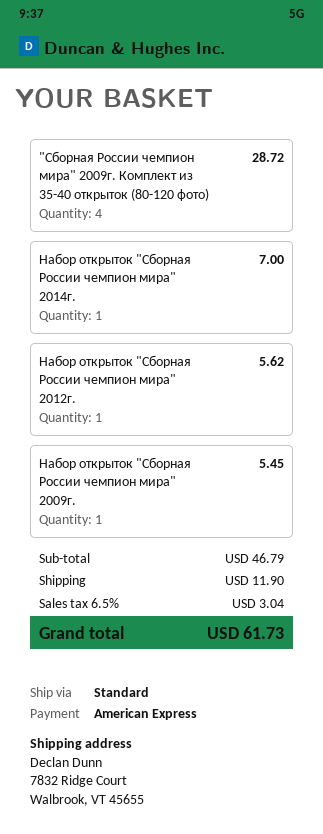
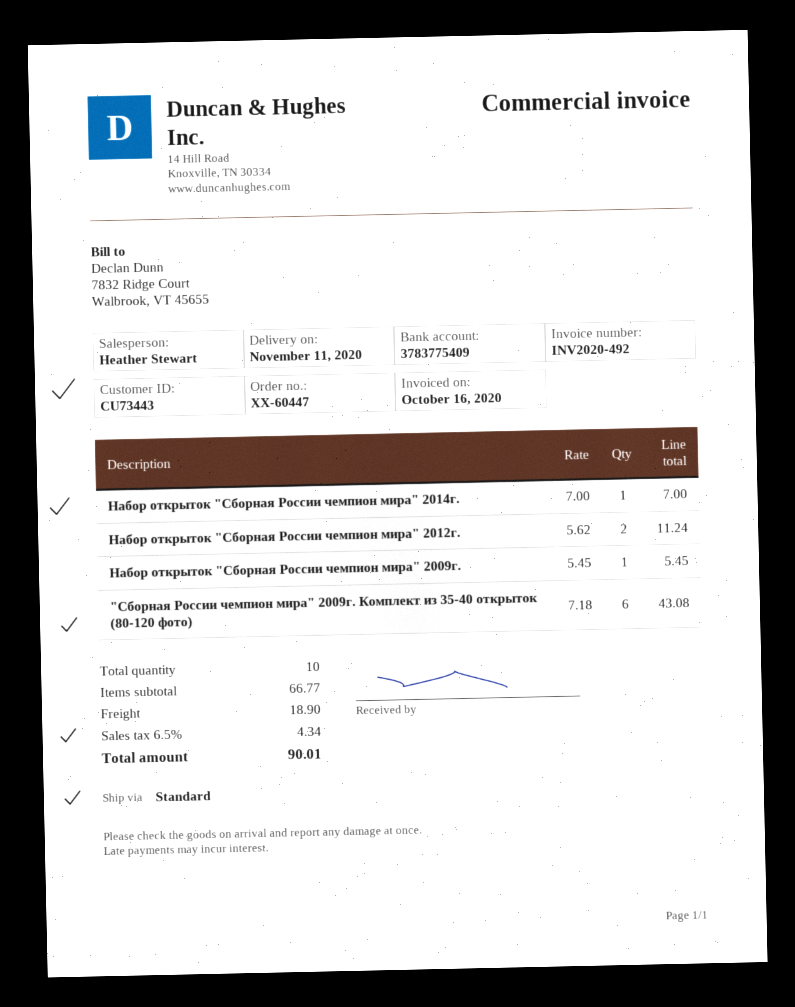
"Сборная России чемпион мира" 2009г. Комплект из 35-40 открыток (80-120 фото): 4 for 28.72 -> 6 for 43.08
Набор открыток "Сборная России чемпион мира" 2012г.: 1 for 5.62 -> 2 for 11.24
subtotal: 46.79 -> 66.77
shipping: 11.90 -> 18.90
tax: 6.5% = 3.04 -> 6.5% = 4.34
total: 61.73 -> 90.01

